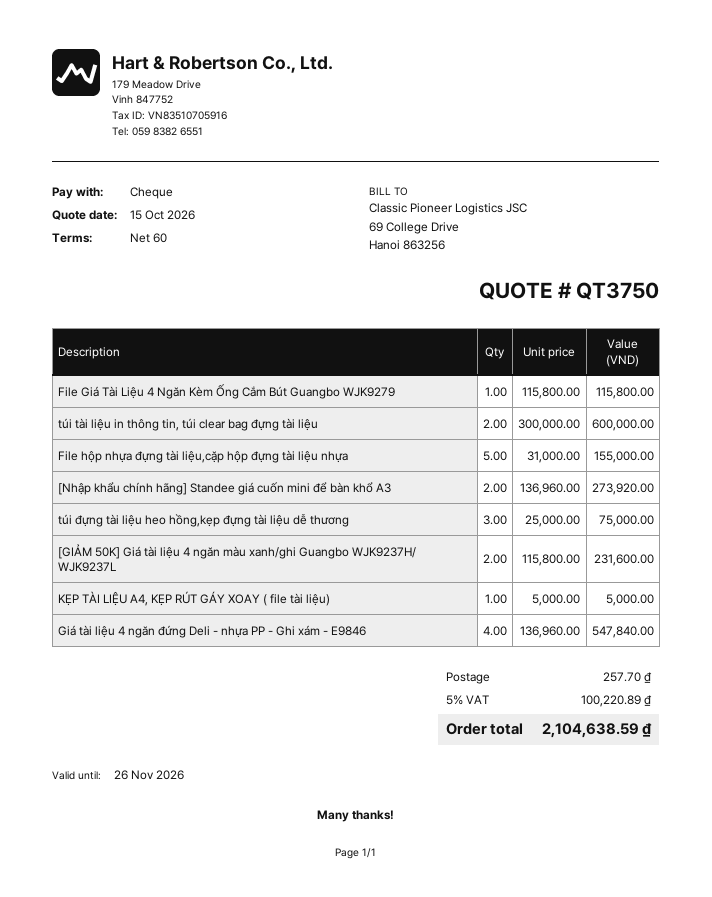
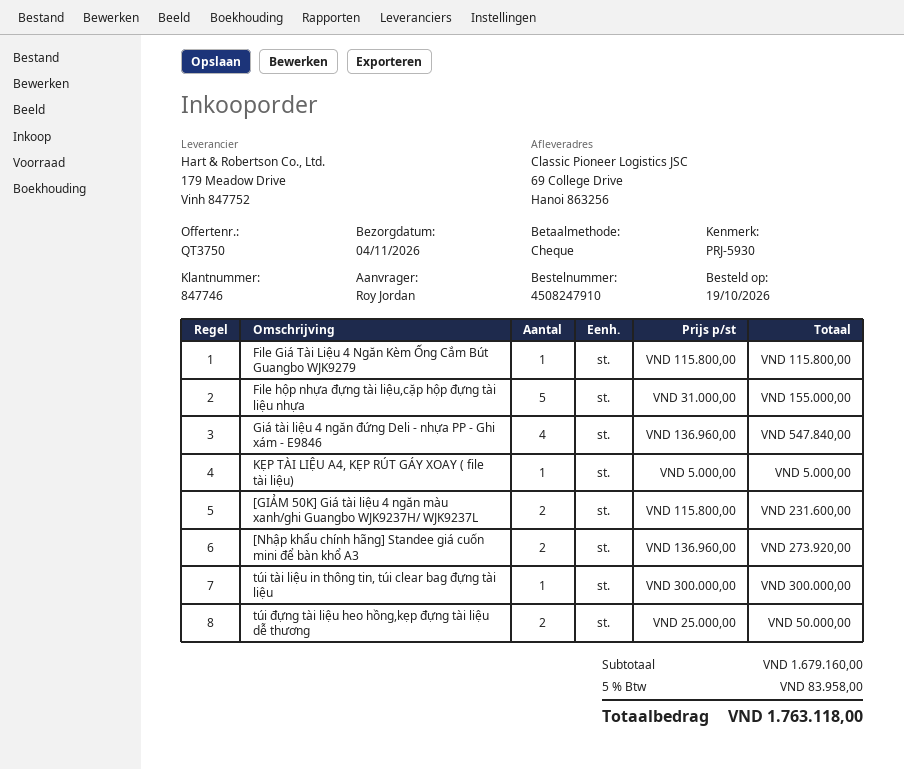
túi tài liệu in thông tin, túi clear bag đựng tài liệu: 2 x 300000.00 = 600000.00 -> 1 x 300000.00 = 300000.00
túi đựng tài liệu heo hồng,kẹp đựng tài liệu dễ thương: 3 x 25000.00 = 75000.00 -> 2 x 25000.00 = 50000.00
shipping: 257.70 -> none
tax: 5% = 100220.89 -> 5% = 83958.00
total: 2104638.59 -> 1763118.00

